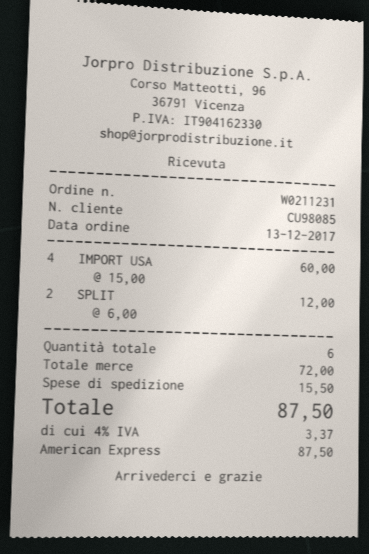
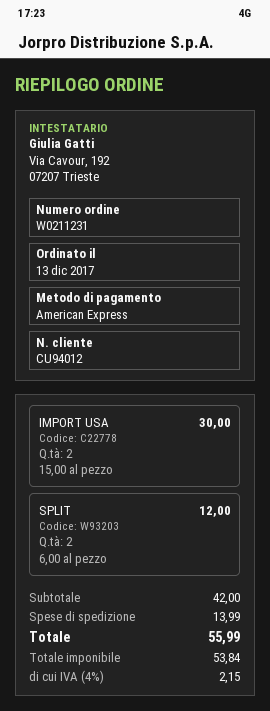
customer number: CU98085 -> CU94012
IMPORT USA: 4 x 15.00 = 60.00 -> 2 x 15.00 = 30.00
subtotal: 72.00 -> 42.00
shipping: 15.50 -> 13.99
tax: 4% = 3.37 -> 4% = 2.15
total: 87.50 -> 55.99

